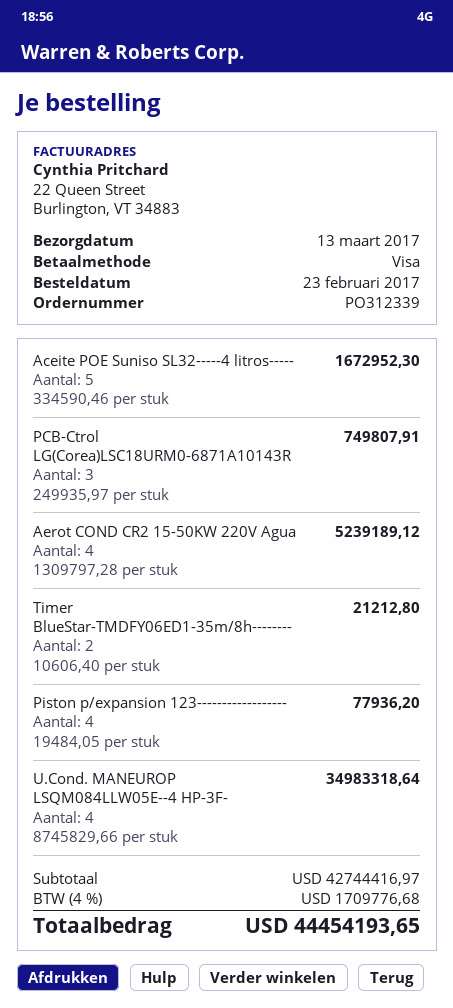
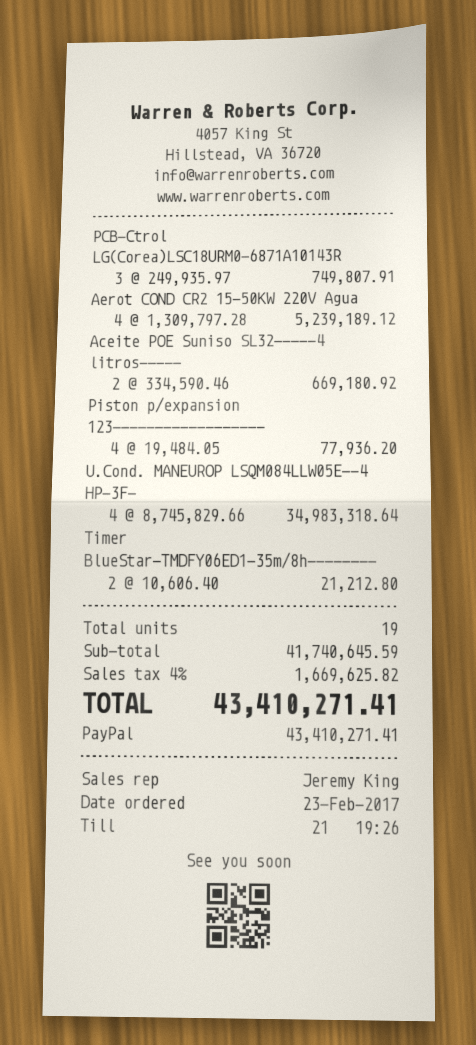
payment method: Visa -> PayPal
Aceite POE Suniso SL32-----4 litros-----: 5 x 334590.46 = 1672952.30 -> 2 x 334590.46 = 669180.92
subtotal: 42744416.97 -> 41740645.59
tax: 4% = 1709776.68 -> 4% = 1669625.82
total: 44454193.65 -> 43410271.41

